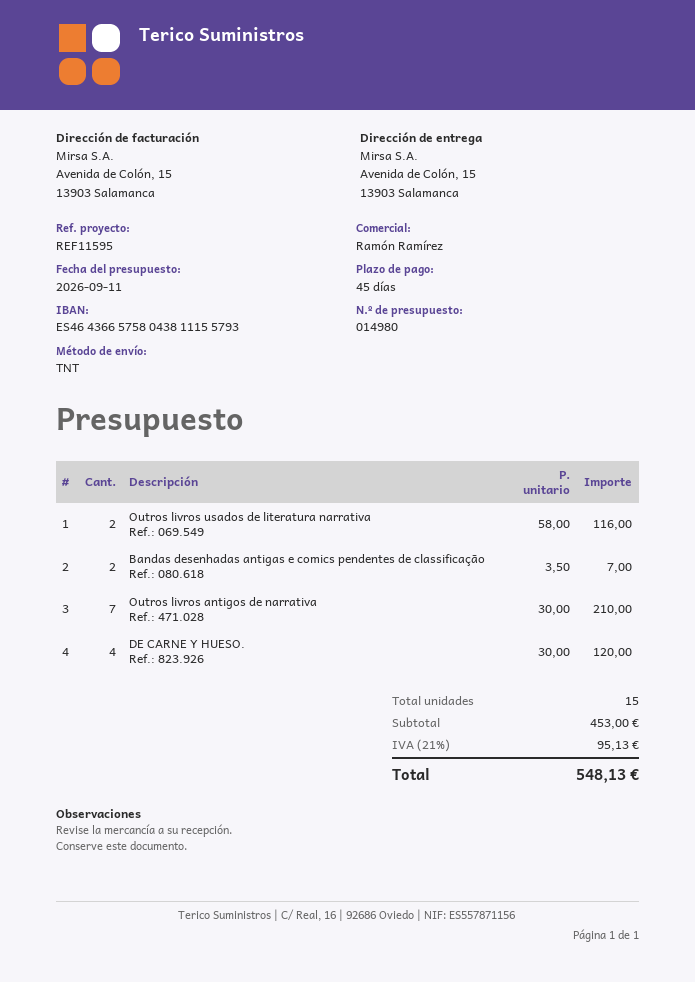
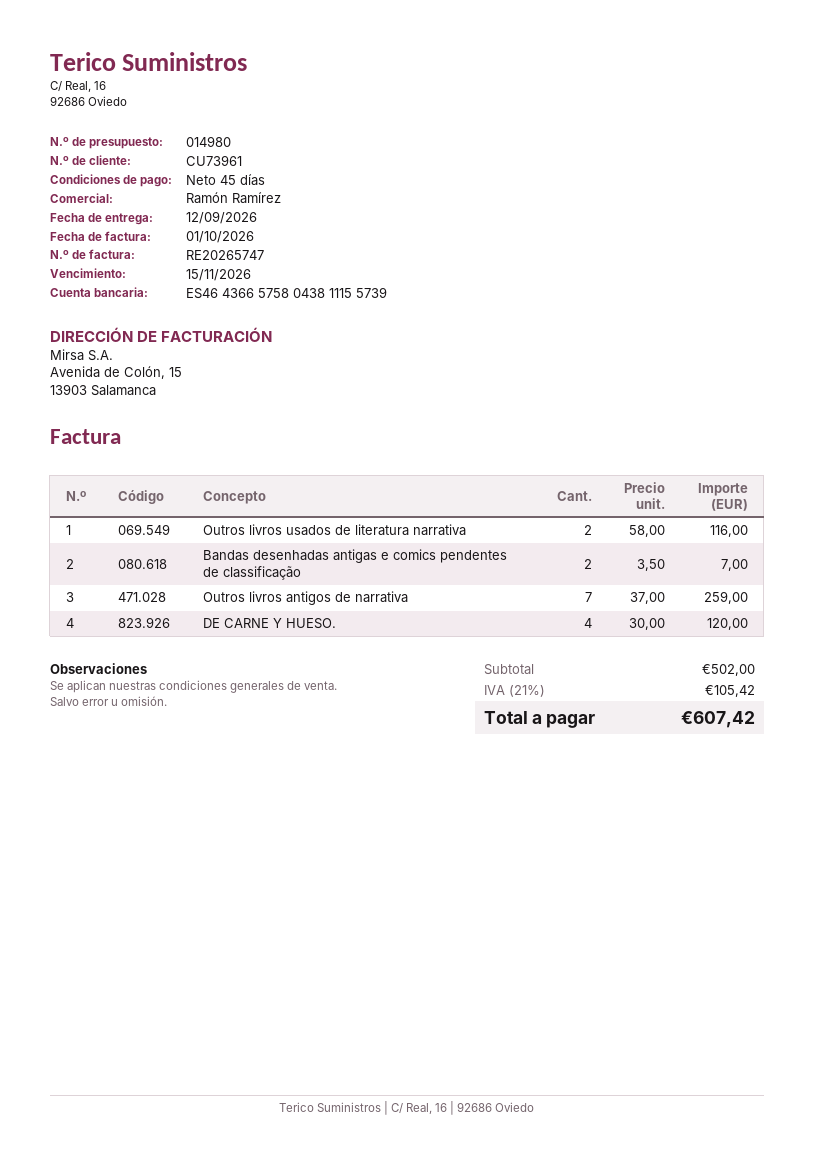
bank account: ES4643665758043811155793 -> ES4643665758043811155739
Outros livros antigos de narrativa: 7 x 30.00 = 210.00 -> 7 x 37.00 = 259.00
subtotal: 453.00 -> 502.00
tax: 21% = 95.13 -> 21% = 105.42
total: 548.13 -> 607.42

